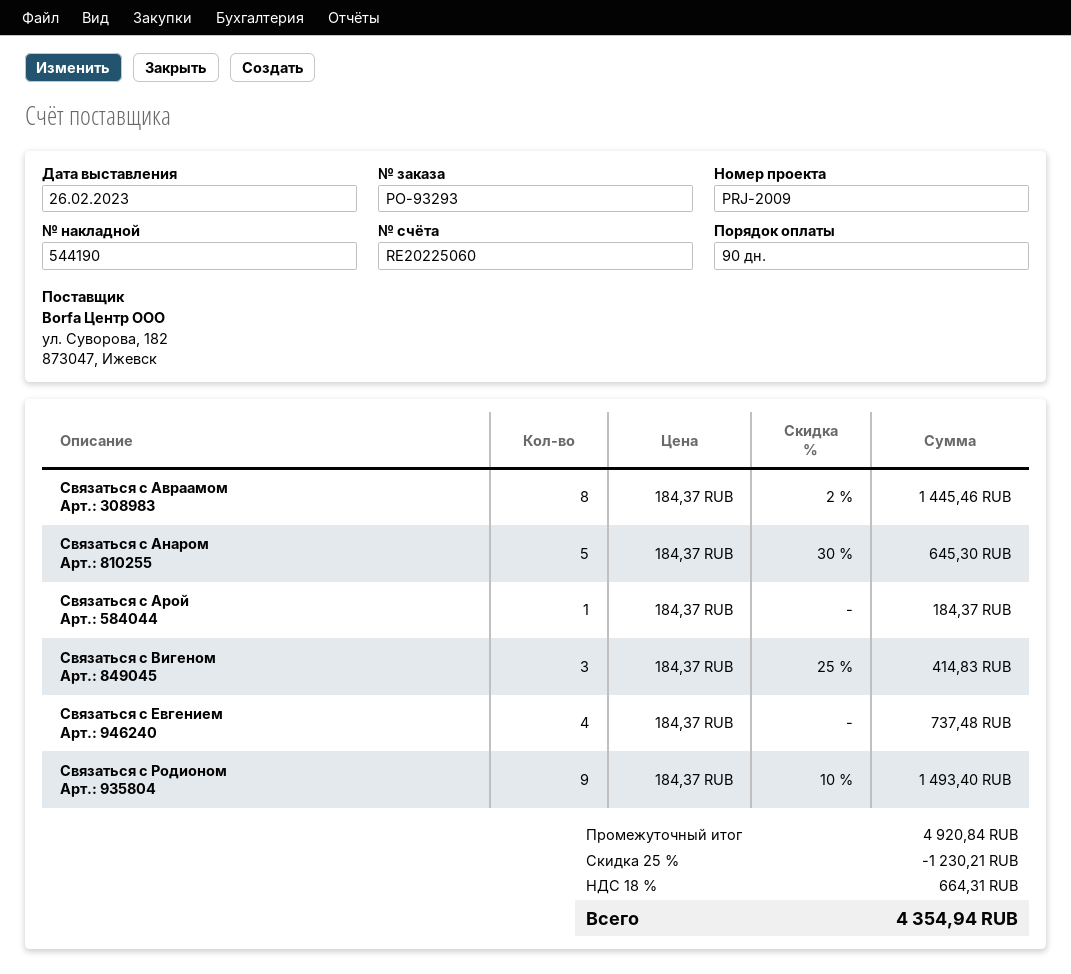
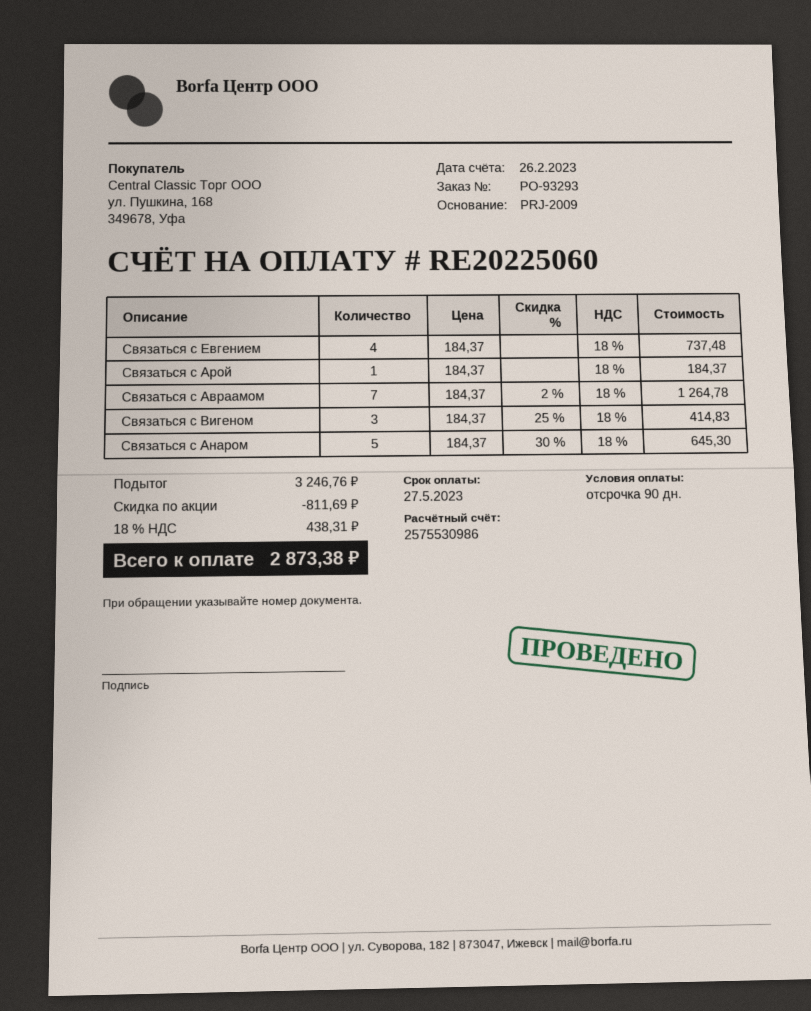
Связаться с Авраамом: 8 x 184.37 - 2% = 1445.46 -> 7 x 184.37 - 2% = 1264.78
Связаться с Родионом: 9 x 184.37 - 10% = 1493.40 -> none
subtotal: 4920.84 -> 3246.76
discount: 1230.21 -> 811.69
tax: 18% = 664.31 -> 18% = 438.31
total: 4354.94 -> 2873.38

